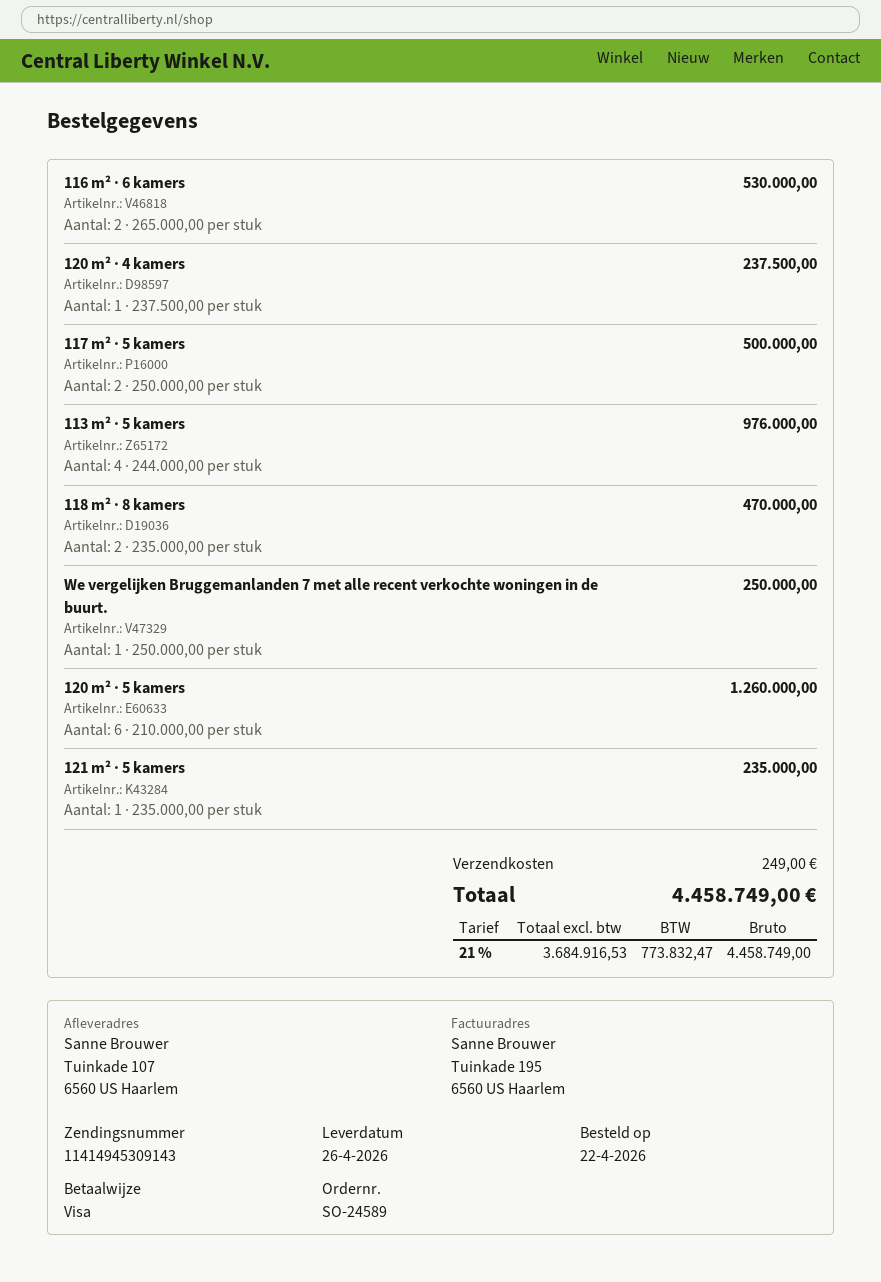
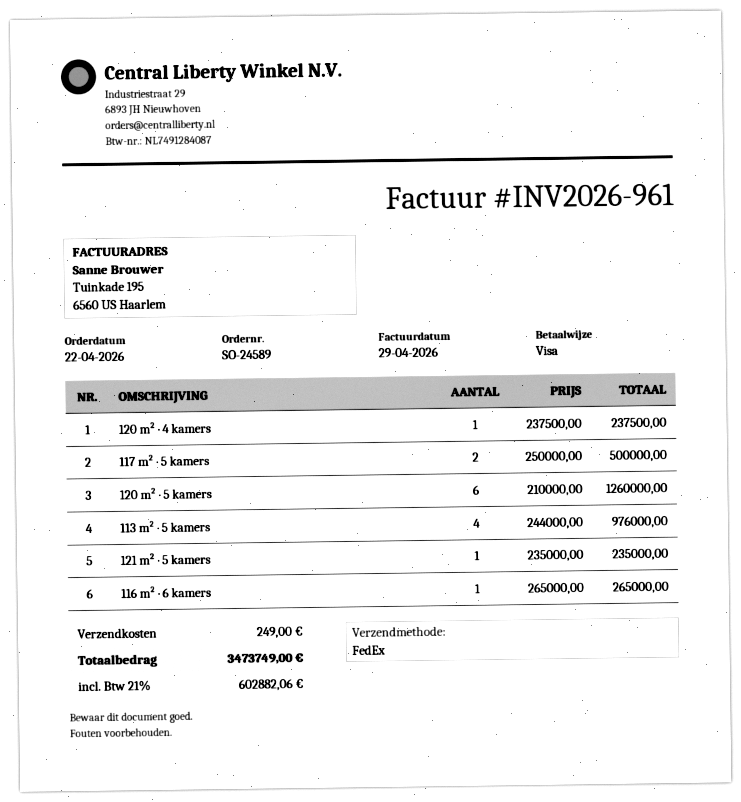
116 m² · 6 kamers: 2 x 265000.00 = 530000.00 -> 1 x 265000.00 = 265000.00
118 m² · 8 kamers: 2 x 235000.00 = 470000.00 -> none
We vergelijken Bruggemanlanden 7 met alle recent verkochte woningen in de buurt.: 1 x 250000.00 = 250000.00 -> none
tax: 21% = 773832.47 -> 21% = 602882.06
total: 4458749.00 -> 3473749.00

